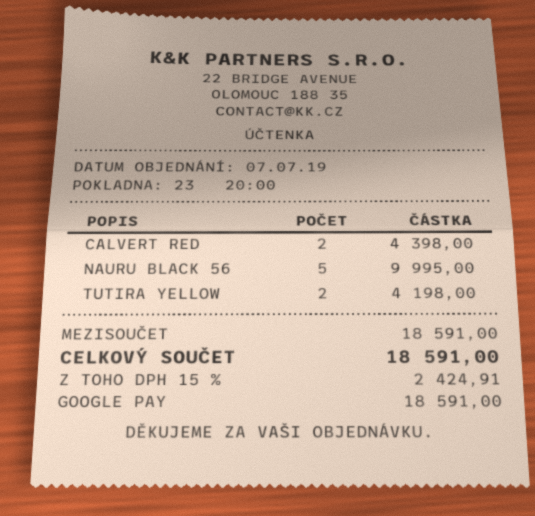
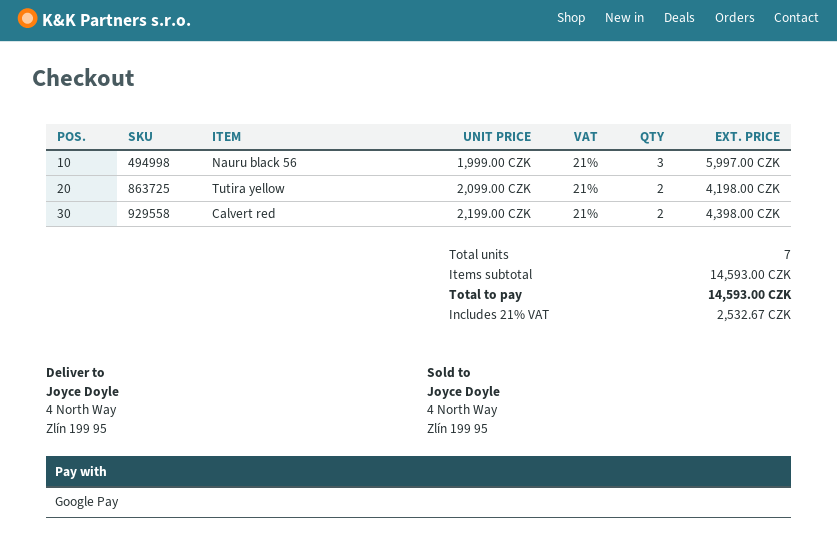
NAURU BLACK 56: 5 for 9995.00 -> 3 for 5997.00
subtotal: 18591.00 -> 14593.00
tax: 15% = 2424.91 -> 21% = 2532.67
total: 18591.00 -> 14593.00

